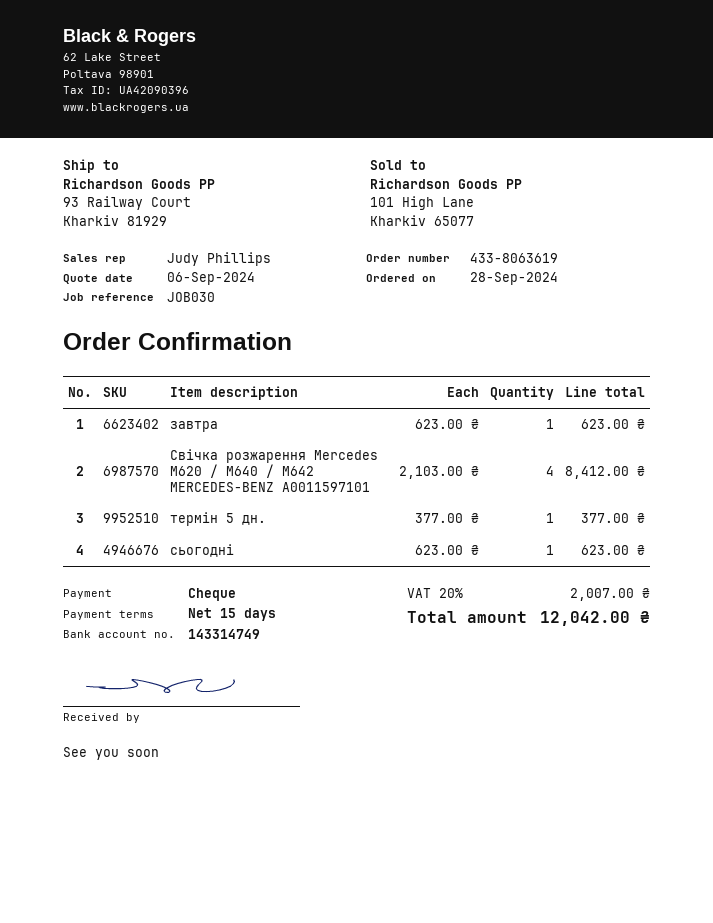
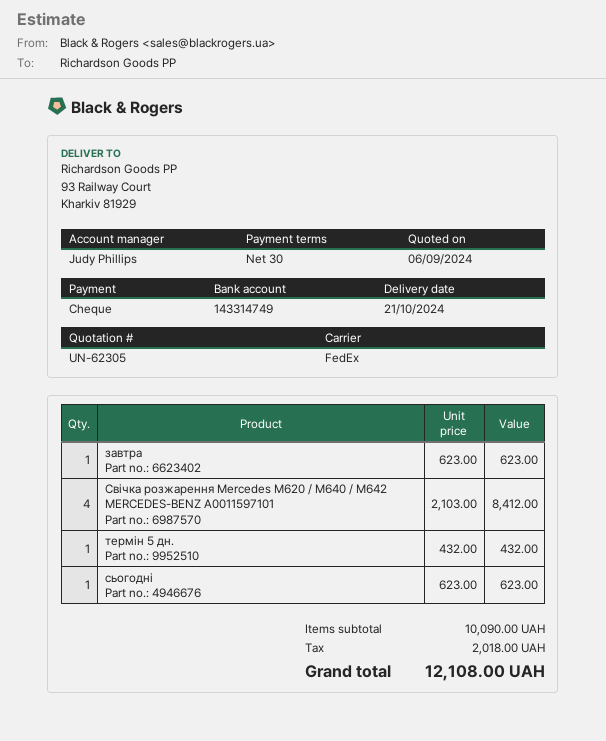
payment terms: 15 days -> 30 days
термін 5 дн.: 1 x 377.00 = 377.00 -> 1 x 432.00 = 432.00
tax: 2007.00 -> 2018.00
total: 12042.00 -> 12108.00

